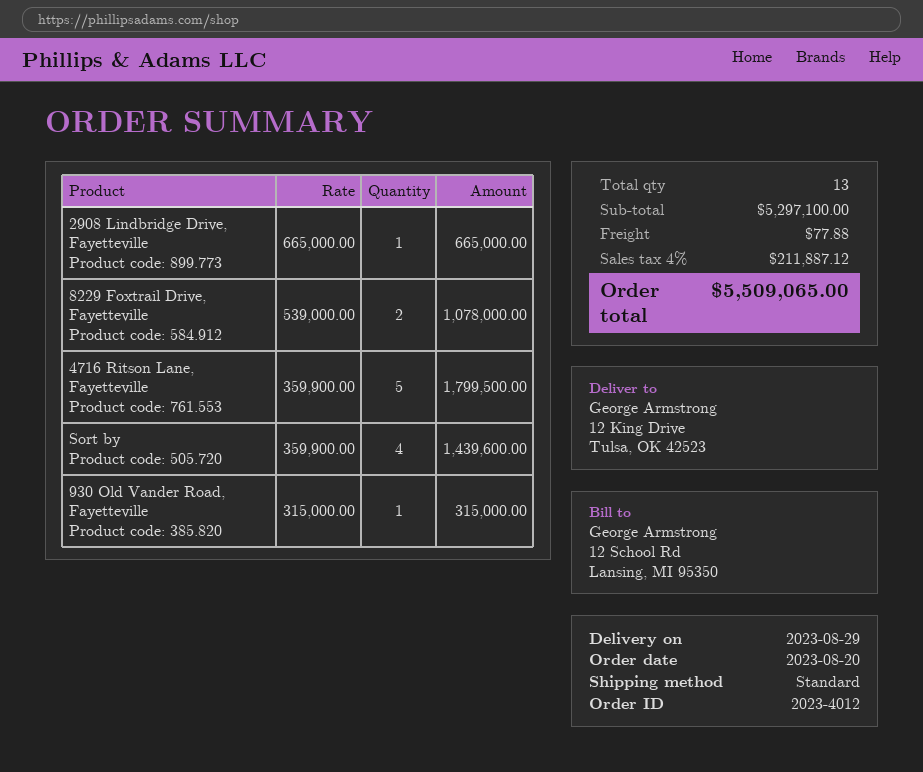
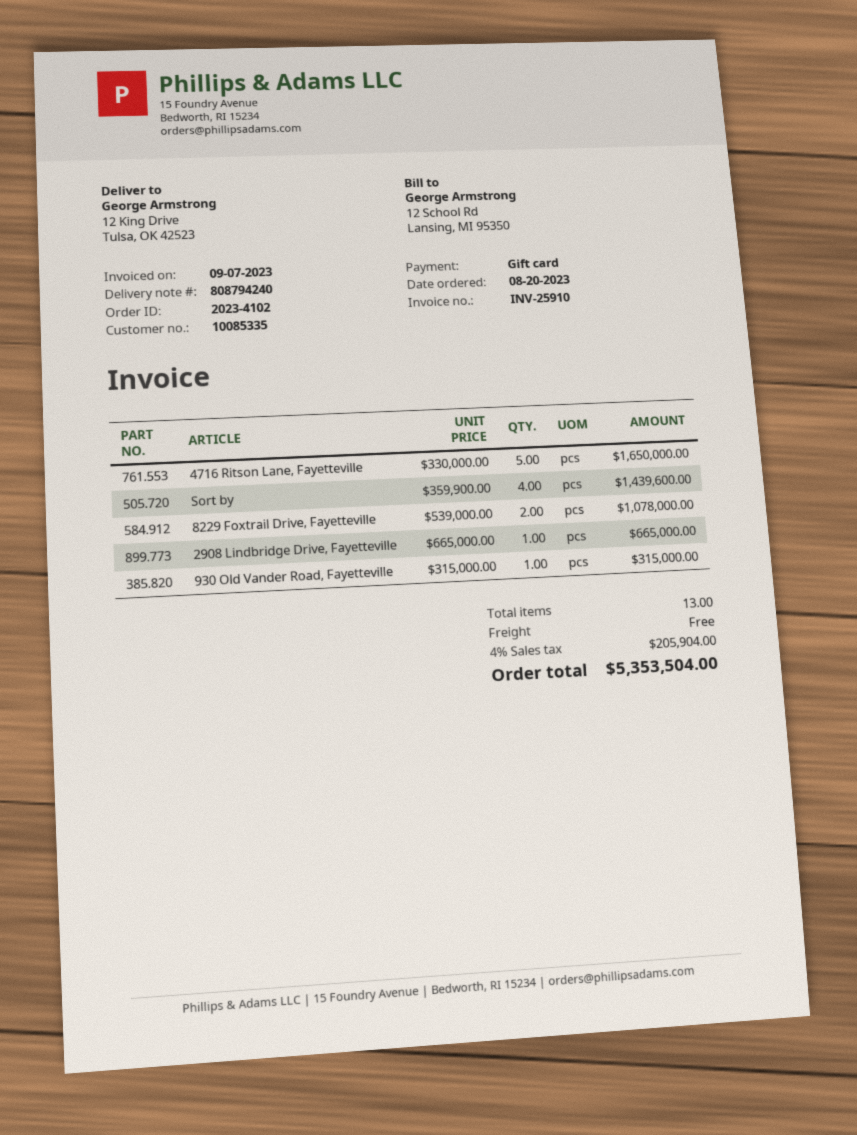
order number: 2023-4012 -> 2023-4102
4716 Ritson Lane, Fayetteville: 5 x 359900.00 = 1799500.00 -> 5 x 330000.00 = 1650000.00
shipping: 77.88 -> 0.00
tax: 4% = 211887.12 -> 4% = 205904.00
total: 5509065.00 -> 5353504.00

